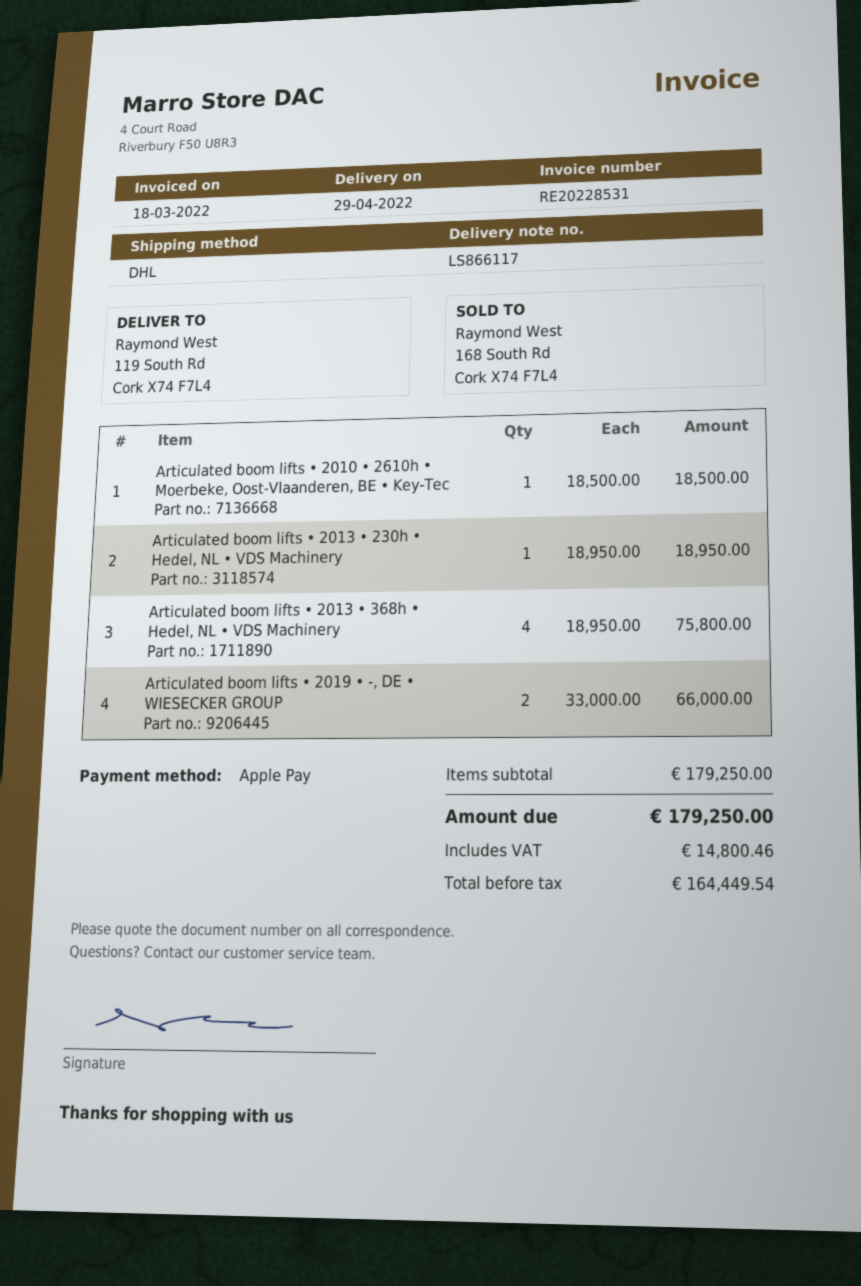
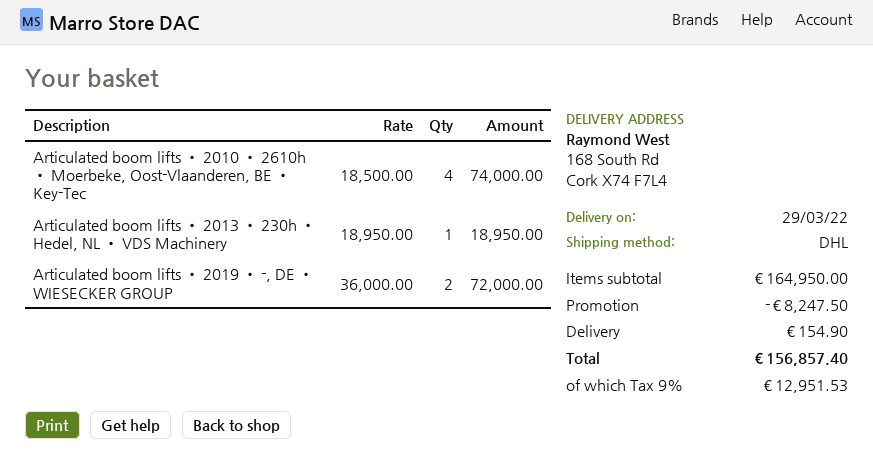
delivery date: 2022-04-29 -> 2022-03-29
ship to: 119 South Rd, Cork X74 F7L4 -> 168 South Rd, Cork X74 F7L4
Articulated boom lifts • 2010 • 2610h • Moerbeke, Oost-Vlaanderen, BE • Key-Tec: 1 x 18500.00 = 18500.00 -> 4 x 18500.00 = 74000.00
Articulated boom lifts • 2013 • 368h • Hedel, NL • VDS Machinery: 4 x 18950.00 = 75800.00 -> none
Articulated boom lifts • 2019 • -, DE • WIESECKER GROUP: 2 x 33000.00 = 66000.00 -> 2 x 36000.00 = 72000.00
subtotal: 179250.00 -> 164950.00
discount: none -> 8247.50
shipping: none -> 154.90
tax: 14800.46 -> 12951.53
total: 179250.00 -> 156857.40

